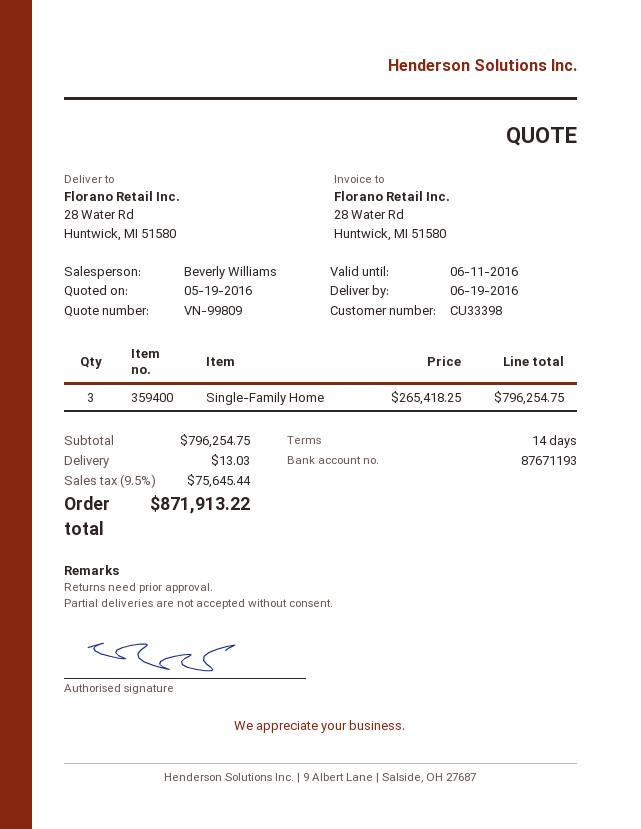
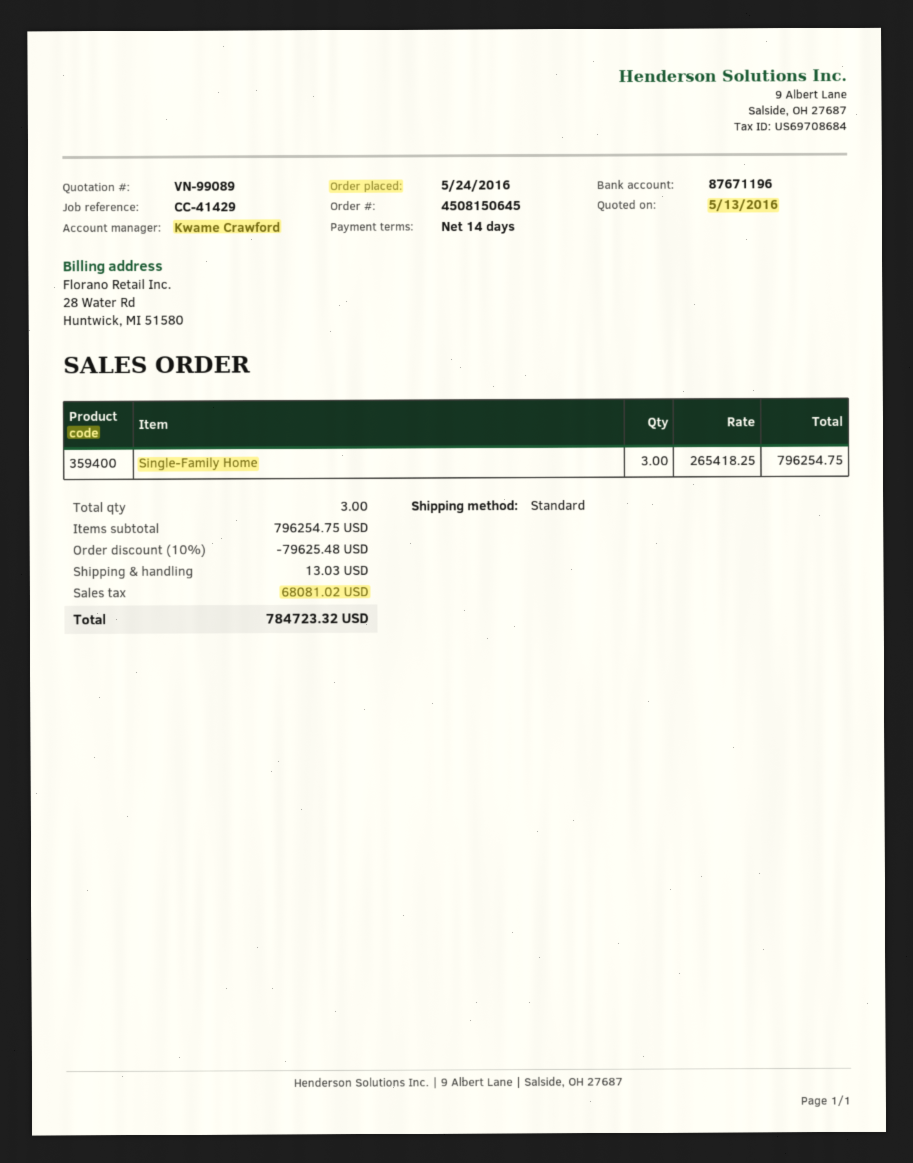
quote number: VN-99809 -> VN-99089
quote date: 2016-05-19 -> 2016-05-13
sales rep: Beverly Williams -> Kwame Crawford
bank account: 87671193 -> 87671196
discount: none -> 10% = 79625.48
tax: 75645.44 -> 68081.02
total: 871913.22 -> 784723.32

